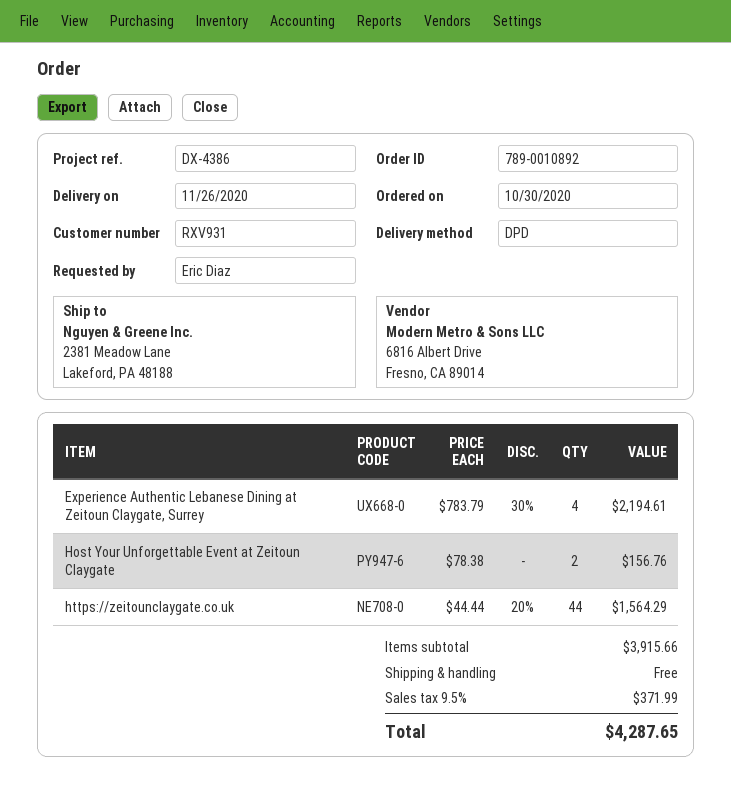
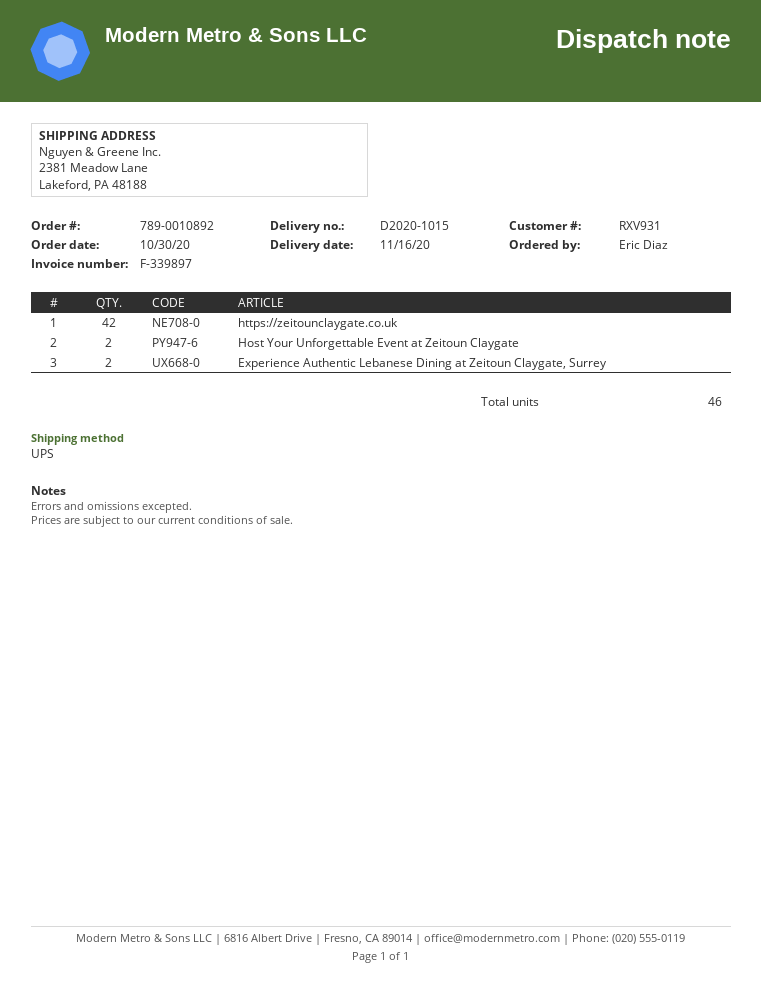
delivery date: 2020-11-26 -> 2020-11-16
shipping method: DPD -> UPS
Experience Authentic Lebanese Dining at Zeitoun Claygate, Surrey: 4 -> 2
https://zeitounclaygate.co.uk: 44 -> 42

